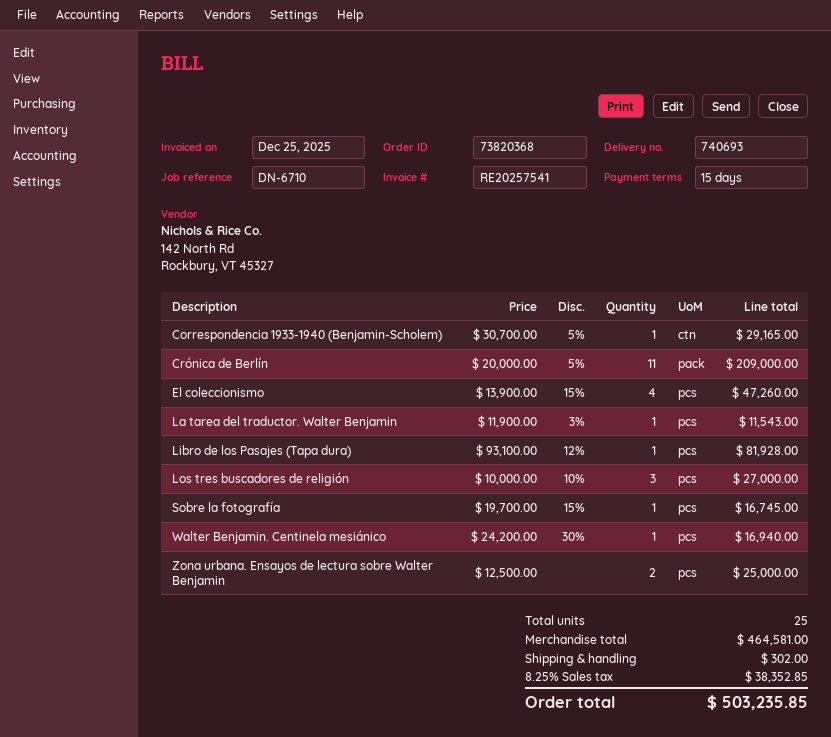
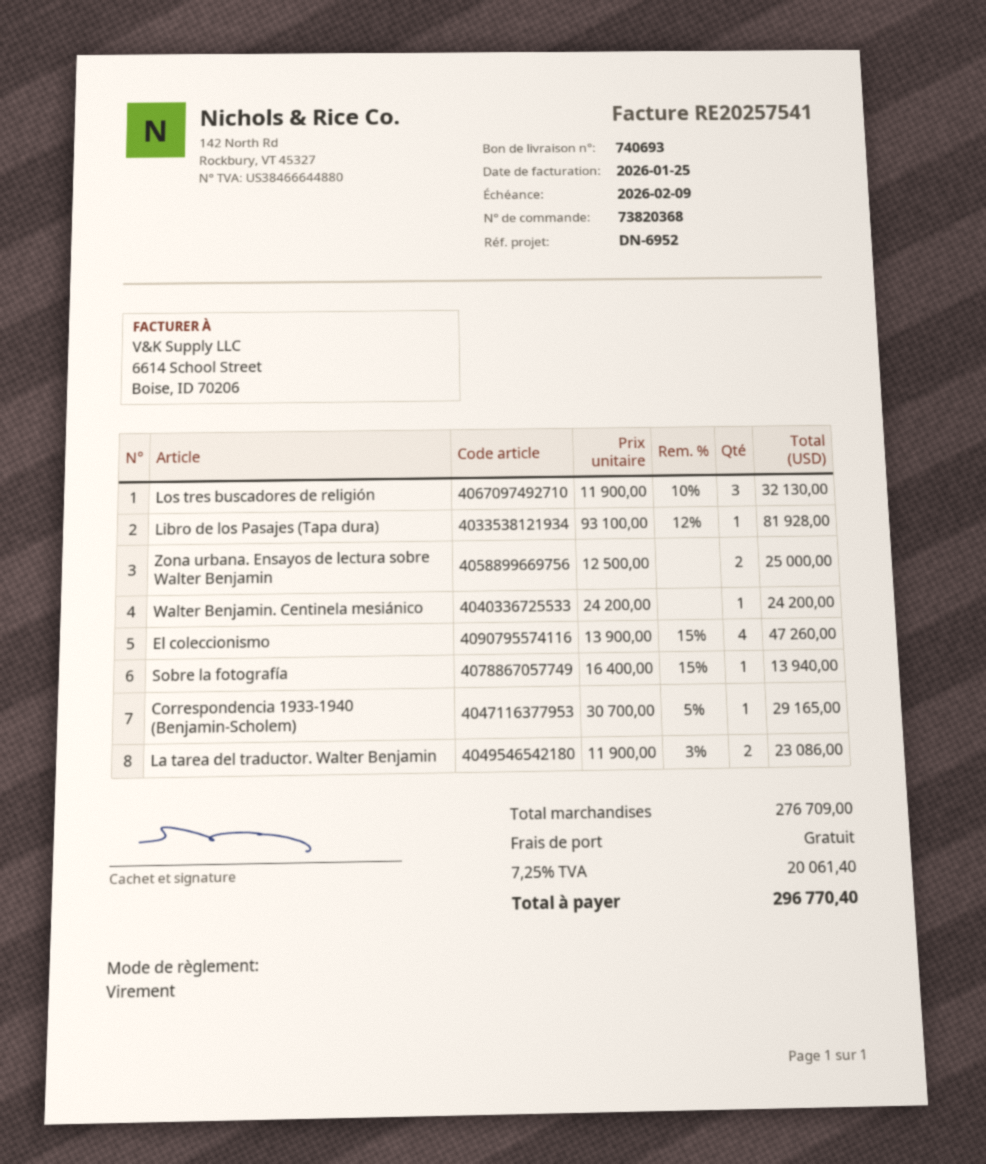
invoice date: 2025-12-25 -> 2026-01-25
reference: DN-6710 -> DN-6952
Crónica de Berlín: 11 x 20000.00 - 5% = 209000.00 -> none
La tarea del traductor. Walter Benjamin: 1 x 11900.00 - 3% = 11543.00 -> 2 x 11900.00 - 3% = 23086.00
Los tres buscadores de religión: 3 x 10000.00 - 10% = 27000.00 -> 3 x 11900.00 - 10% = 32130.00
Sobre la fotografía: 1 x 19700.00 - 15% = 16745.00 -> 1 x 16400.00 - 15% = 13940.00
Walter Benjamin. Centinela mesiánico: 1 x 24200.00 - 30% = 16940.00 -> 1 x 24200.00 = 24200.00
subtotal: 464581.00 -> 276709.00
shipping: 302.00 -> 0.00
tax: 8.25% = 38352.85 -> 7.25% = 20061.40
total: 503235.85 -> 296770.40

